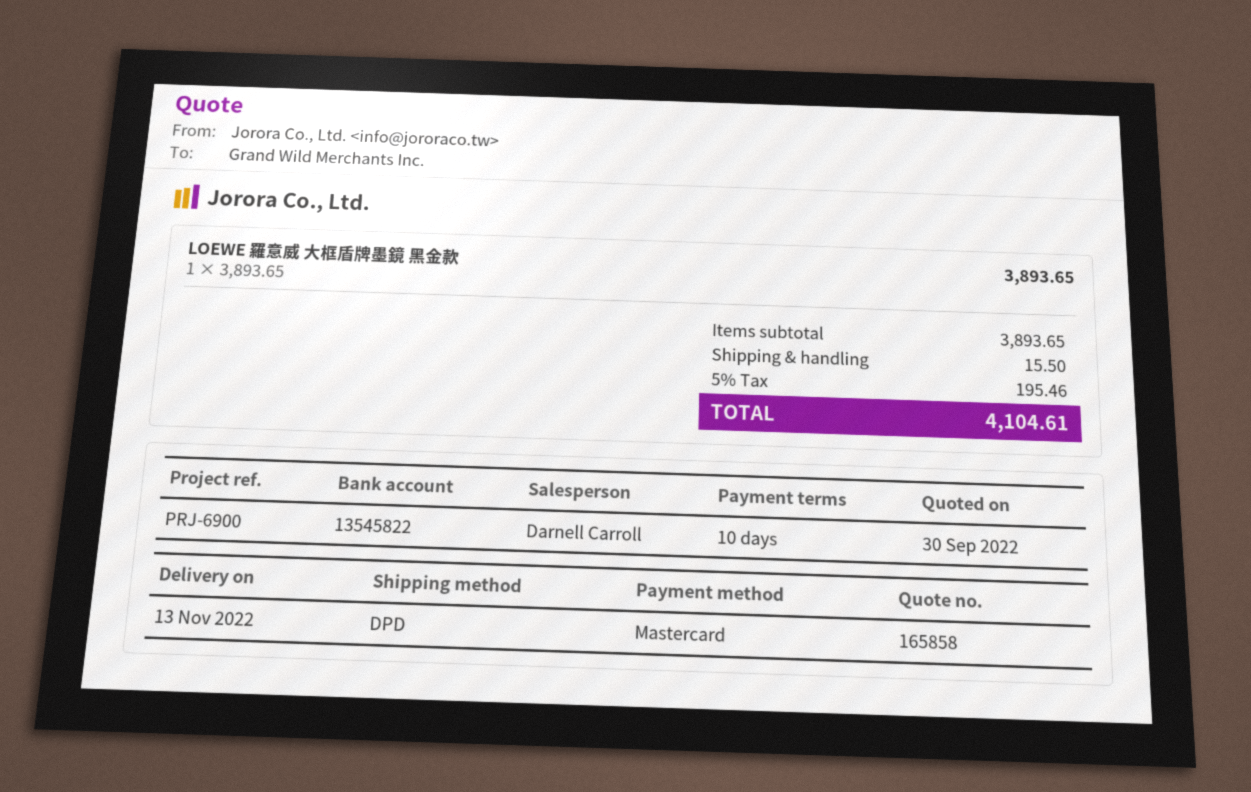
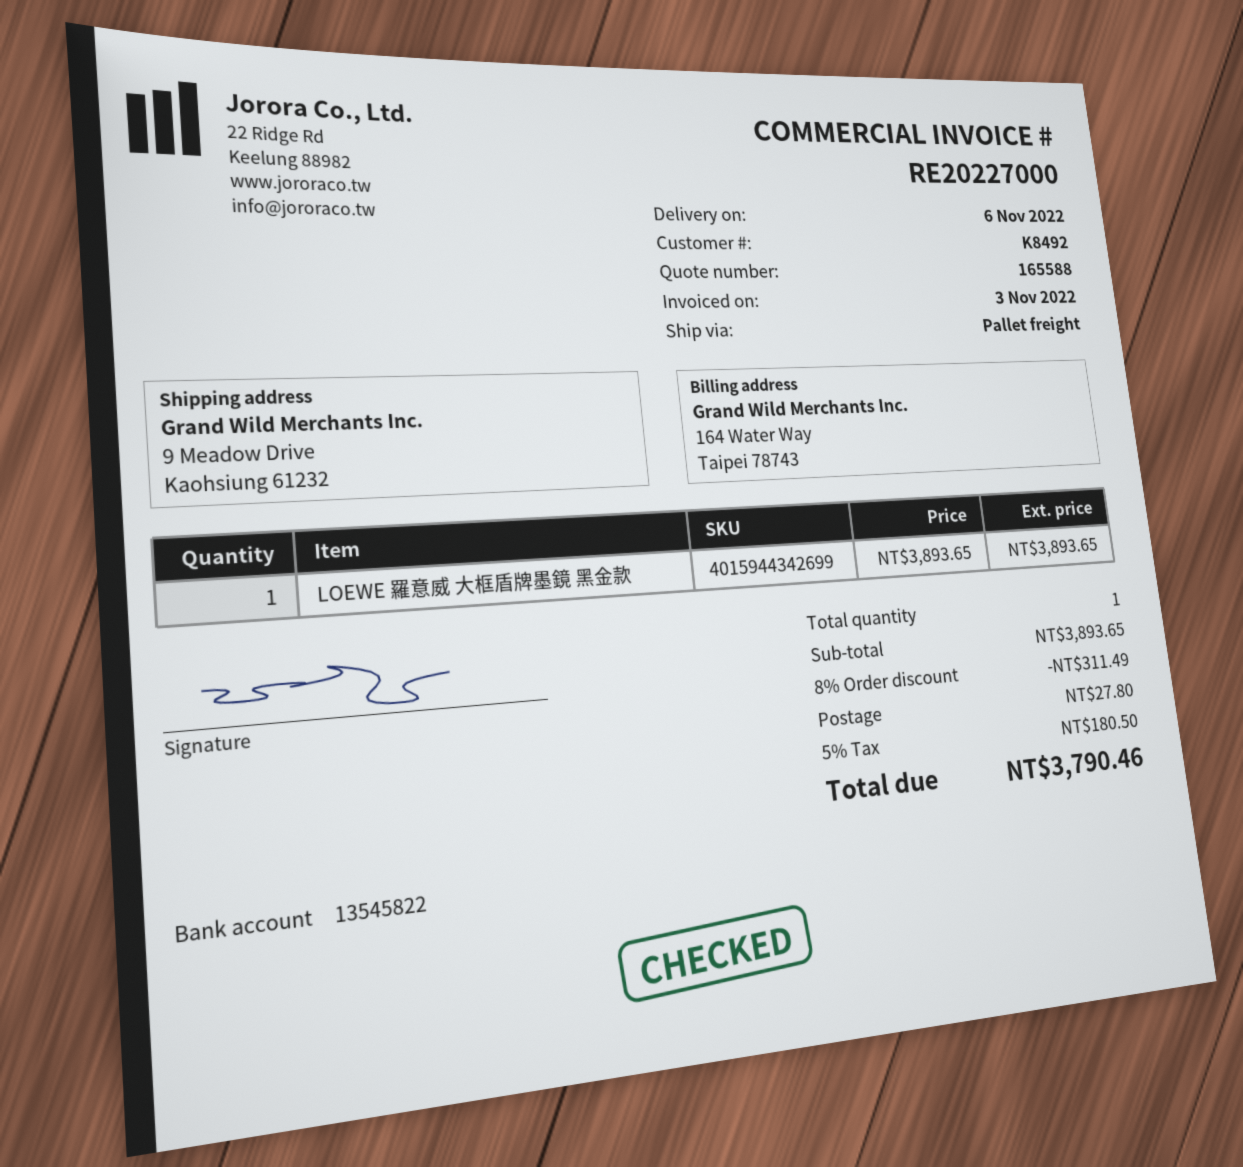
quote number: 165858 -> 165588
delivery date: 2022-11-13 -> 2022-11-06
shipping method: DPD -> pallet freight
discount: none -> 8% = 311.49
shipping: 15.50 -> 27.80
tax: 5% = 195.46 -> 5% = 180.50
total: 4104.61 -> 3790.46

